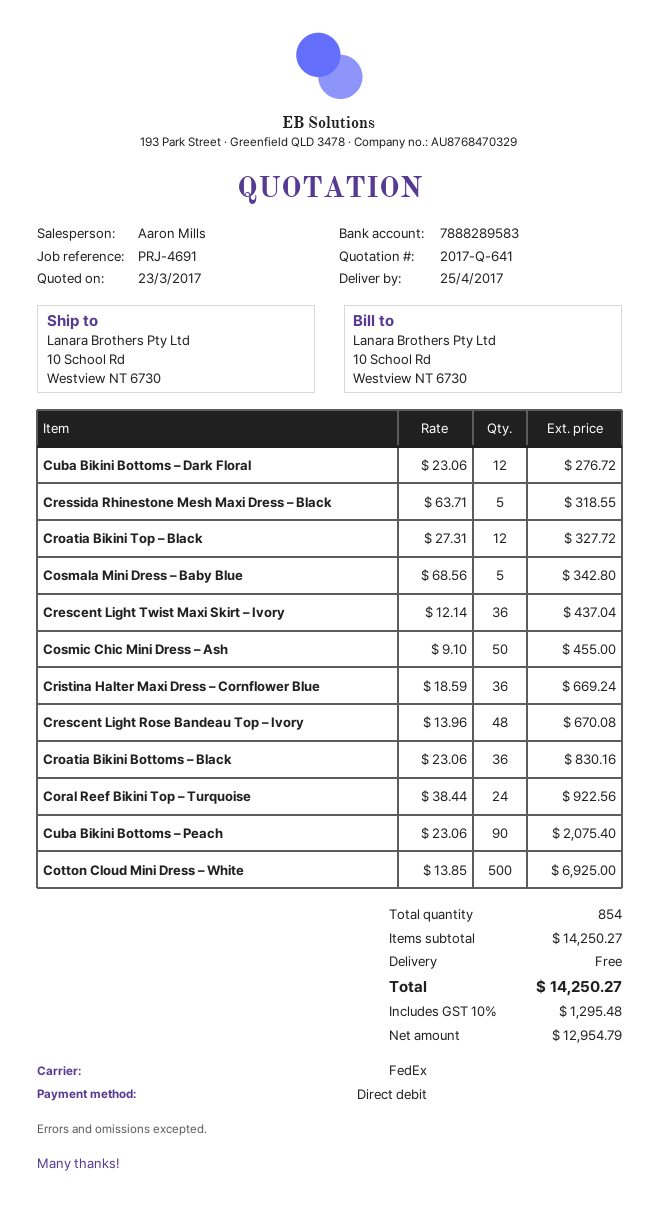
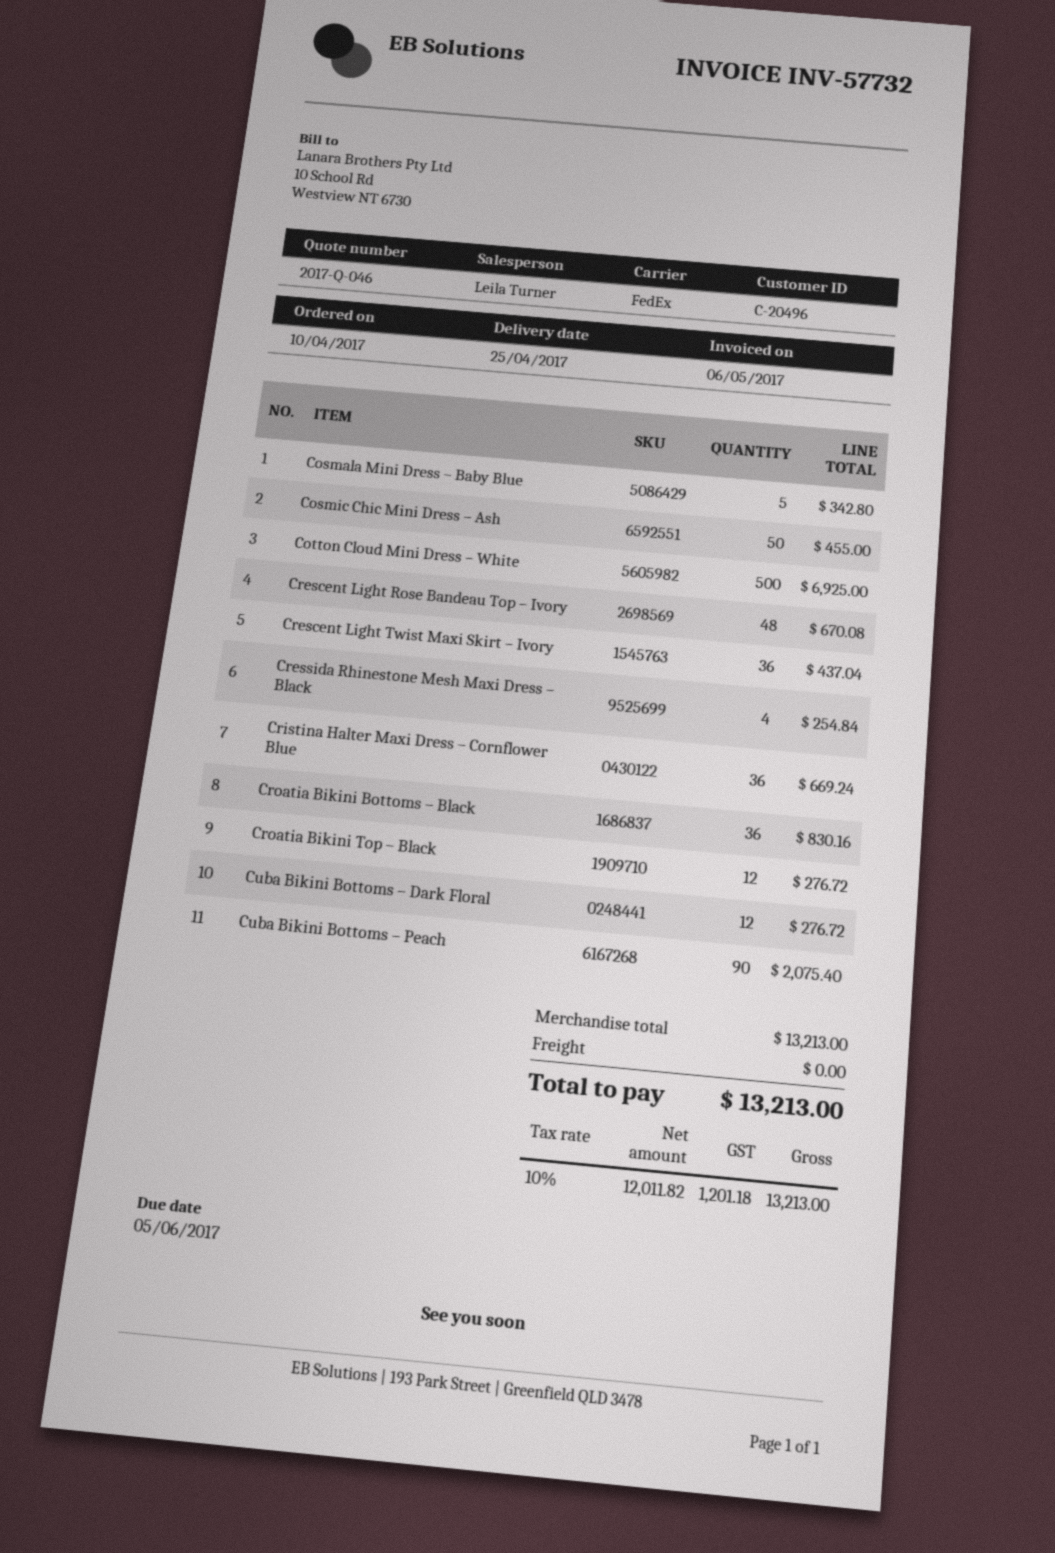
quote number: 2017-Q-641 -> 2017-Q-046
sales rep: Aaron Mills -> Leila Turner
Cressida Rhinestone Mesh Maxi Dress – Black: 5 for 318.55 -> 4 for 254.84
Croatia Bikini Top – Black: 12 for 327.72 -> 12 for 276.72
Coral Reef Bikini Top – Turquoise: 24 for 922.56 -> none
subtotal: 14250.27 -> 13213.00
net: 12954.79 -> 12011.82
tax: 10% = 1295.48 -> 10% = 1201.18
total: 14250.27 -> 13213.00

